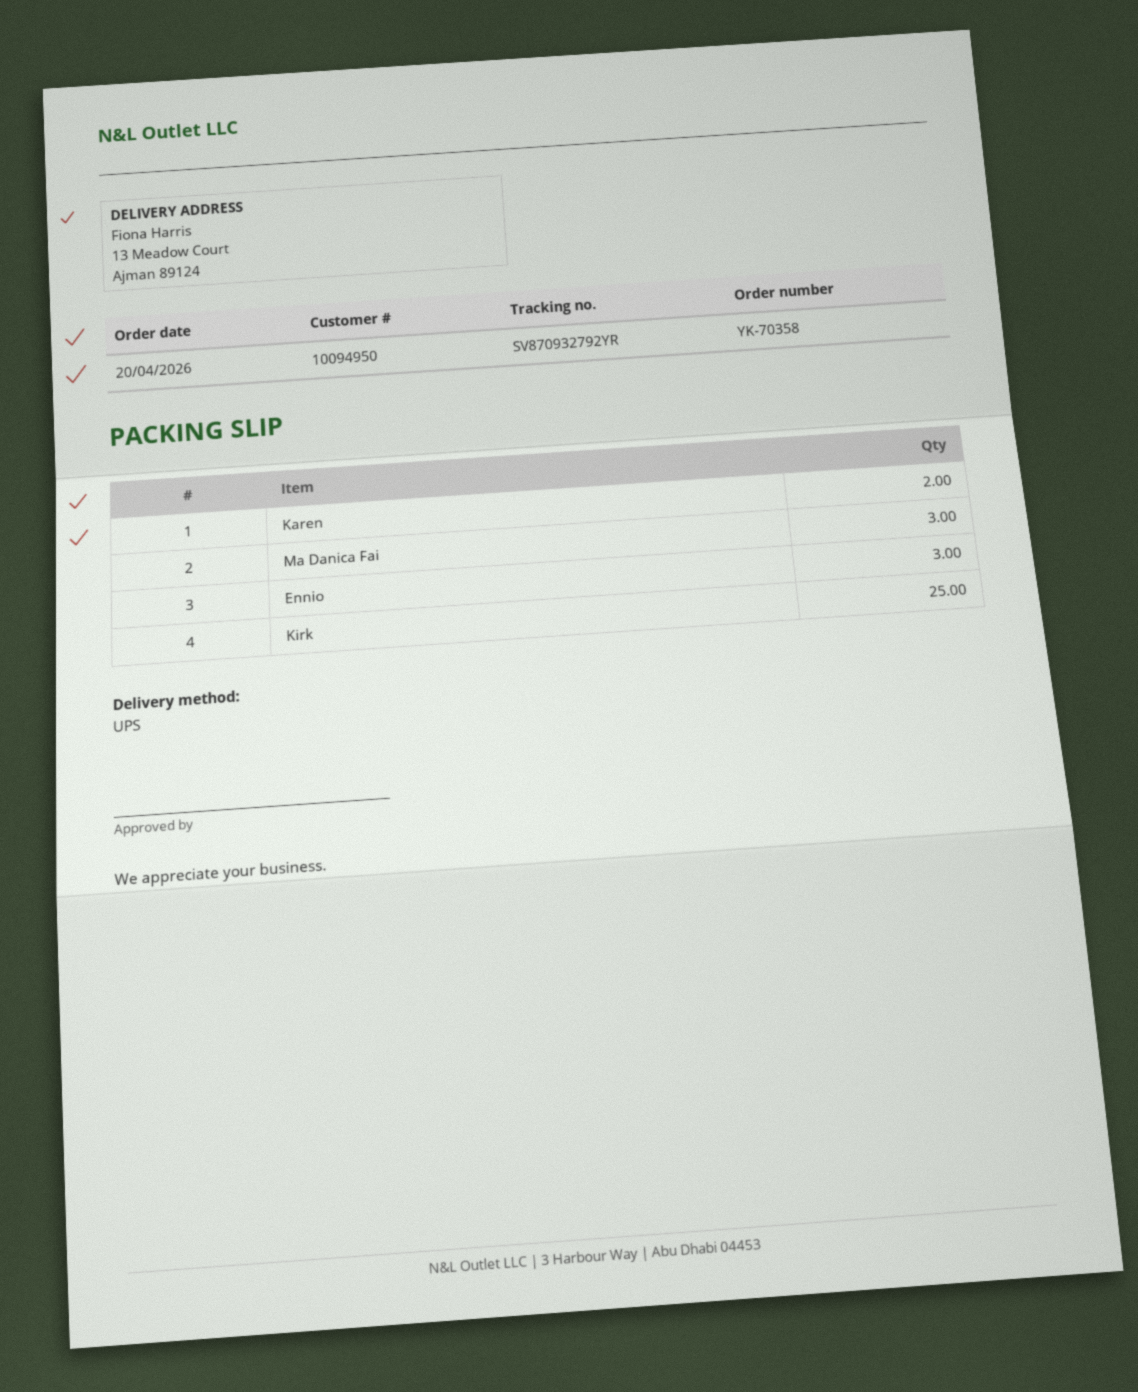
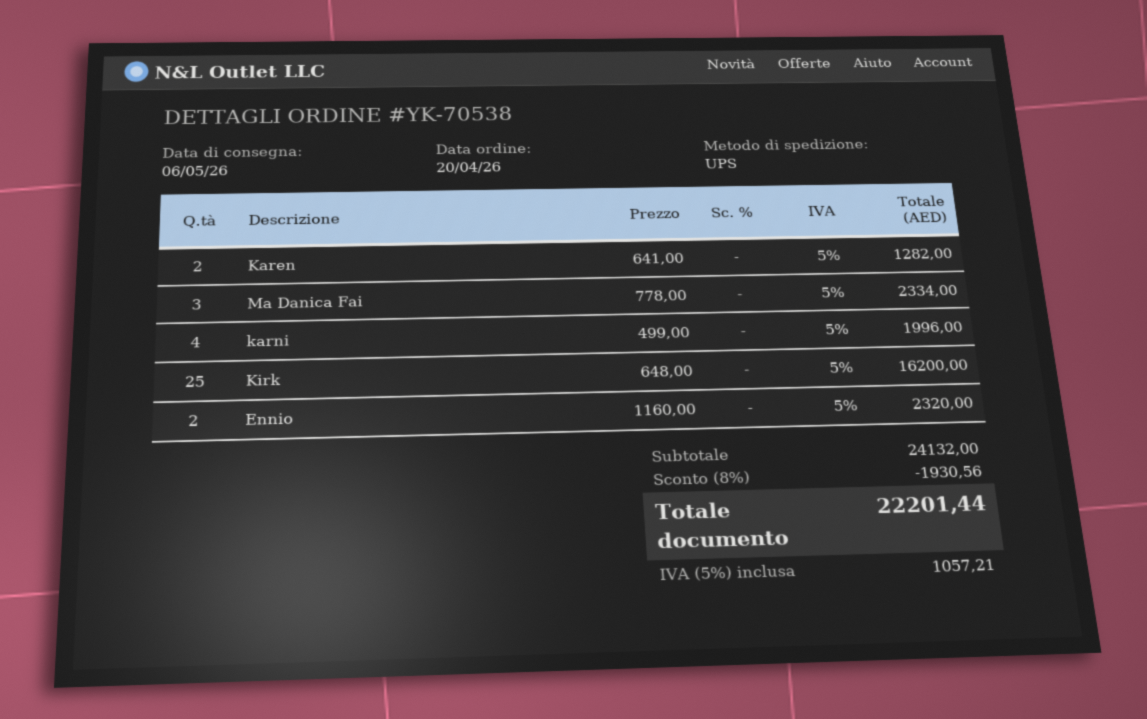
order number: YK-70358 -> YK-70538
Ennio: 3 -> 2
karni: none -> 4

